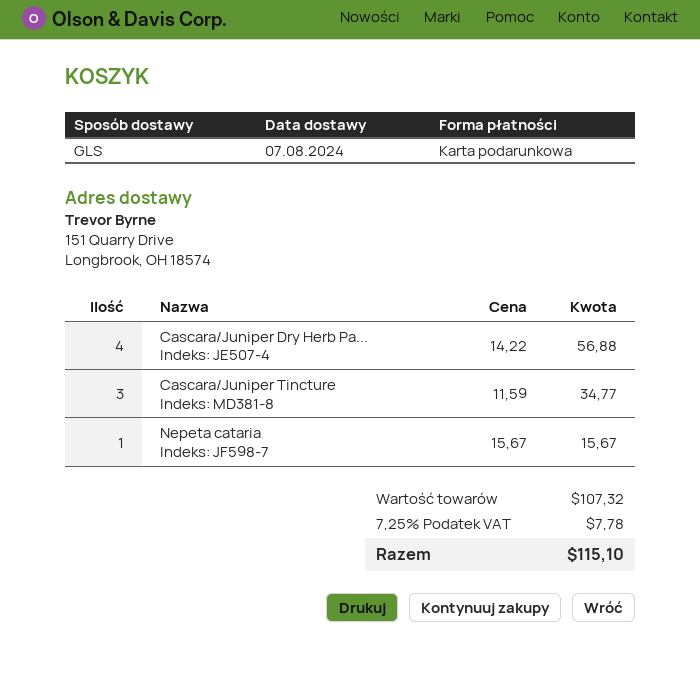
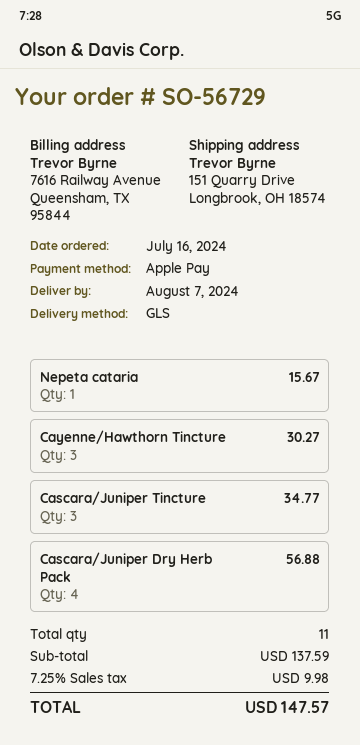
payment method: gift card -> Apple Pay
Cayenne/Hawthorn Tincture: none -> 3 for 30.27
subtotal: 107.32 -> 137.59
tax: 7.25% = 7.78 -> 7.25% = 9.98
total: 115.10 -> 147.57

